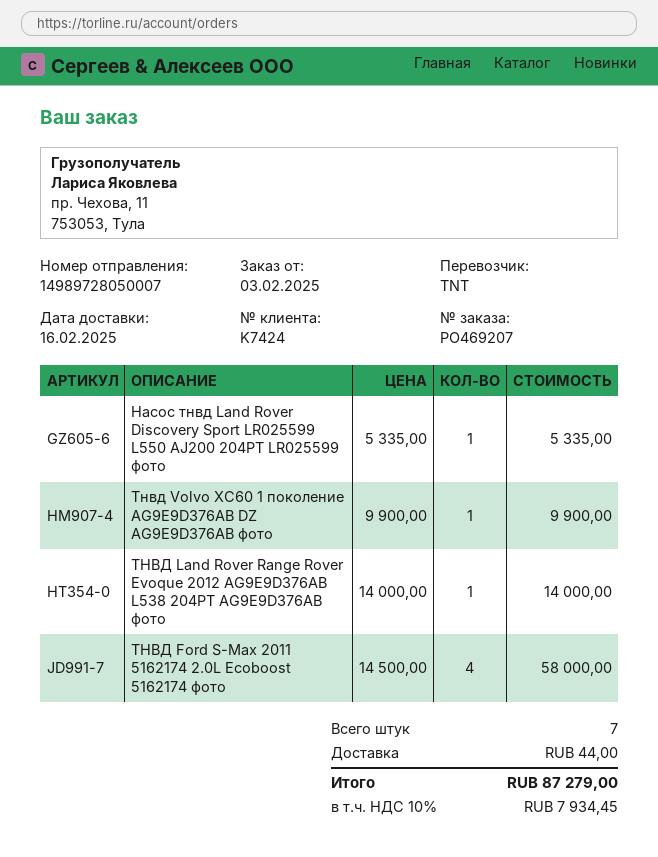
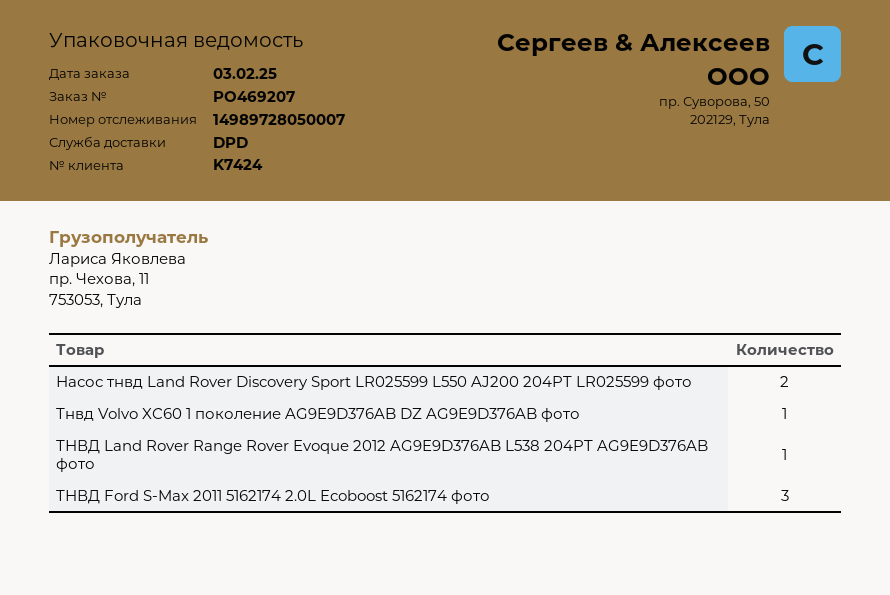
shipping method: TNT -> DPD
Насос тнвд Land Rover Discovery Sport LR025599 L550 AJ200 204PT LR025599 фото: 1 -> 2
ТНВД Ford S-Max 2011 5162174 2.0L Ecoboost 5162174 фото: 4 -> 3

